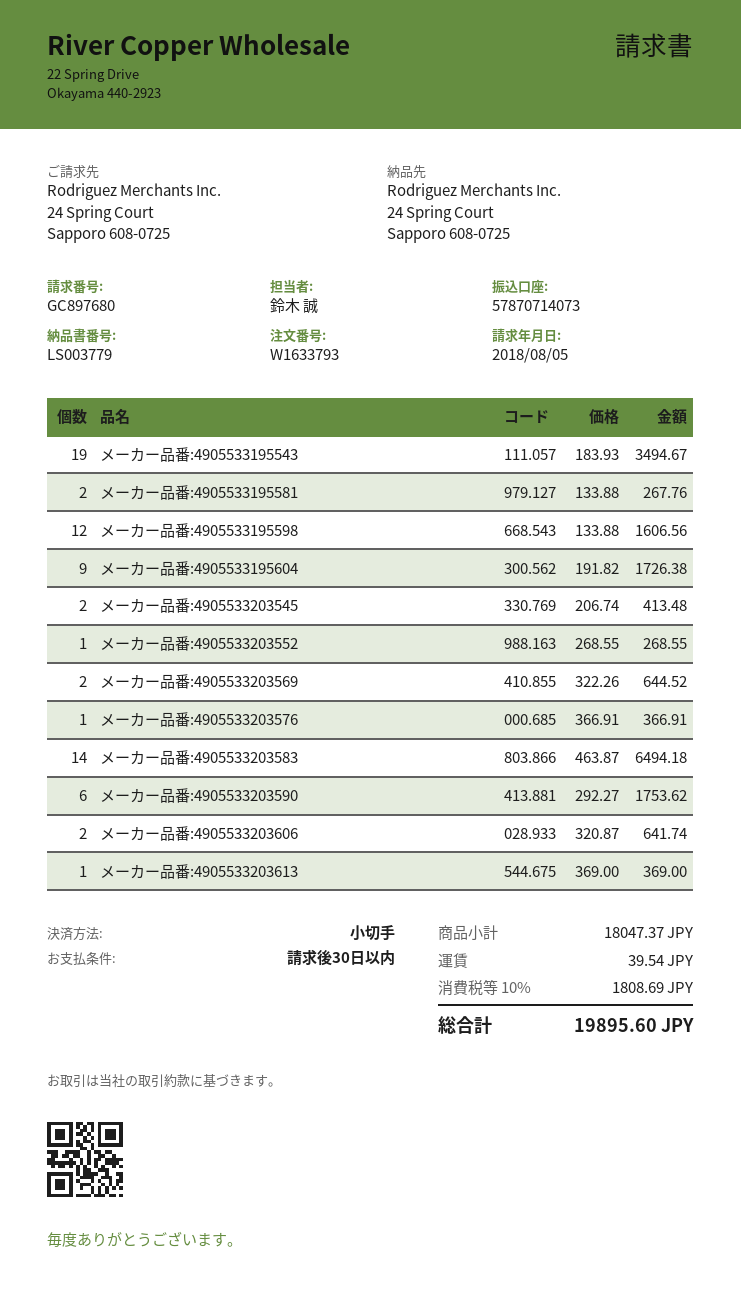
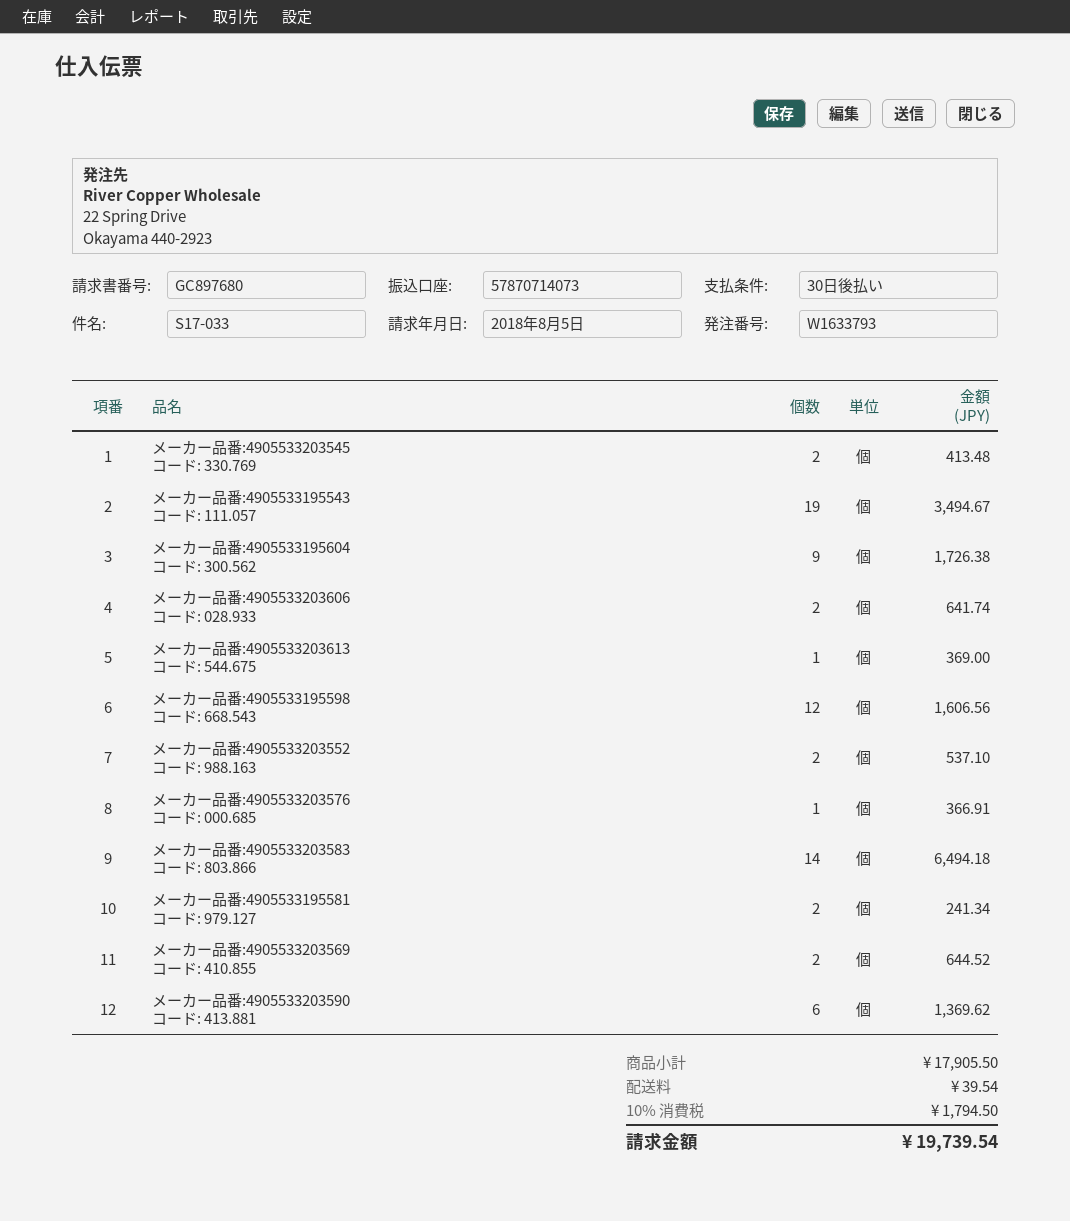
メーカー品番:4905533195581: 2 for 267.76 -> 2 for 241.34
メーカー品番:4905533203552: 1 for 268.55 -> 2 for 537.10
メーカー品番:4905533203590: 6 for 1753.62 -> 6 for 1369.62
subtotal: 18047.37 -> 17905.50
tax: 10% = 1808.69 -> 10% = 1794.50
total: 19895.60 -> 19739.54

